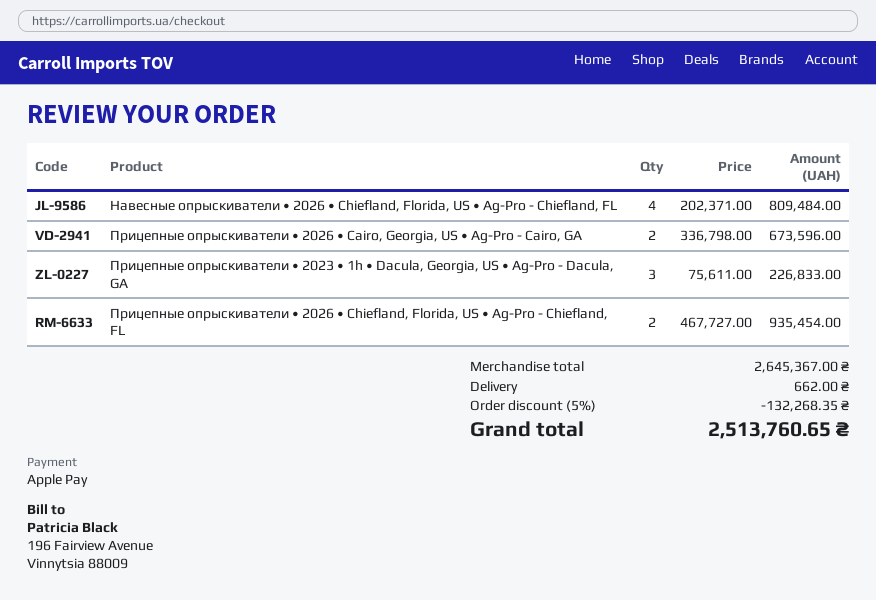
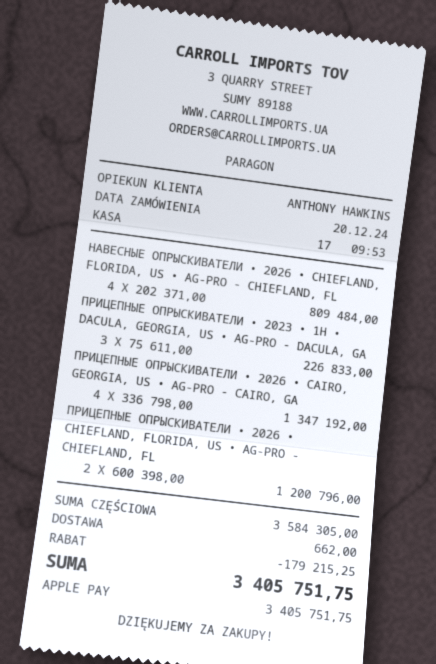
Прицепные опрыскиватели • 2026 • Cairo, Georgia, US • Ag-Pro - Cairo, GA: 2 x 336798.00 = 673596.00 -> 4 x 336798.00 = 1347192.00
Прицепные опрыскиватели • 2026 • Chiefland, Florida, US • Ag-Pro - Chiefland, FL: 2 x 467727.00 = 935454.00 -> 2 x 600398.00 = 1200796.00
subtotal: 2645367.00 -> 3584305.00
discount: 132268.35 -> 179215.25
total: 2513760.65 -> 3405751.75

